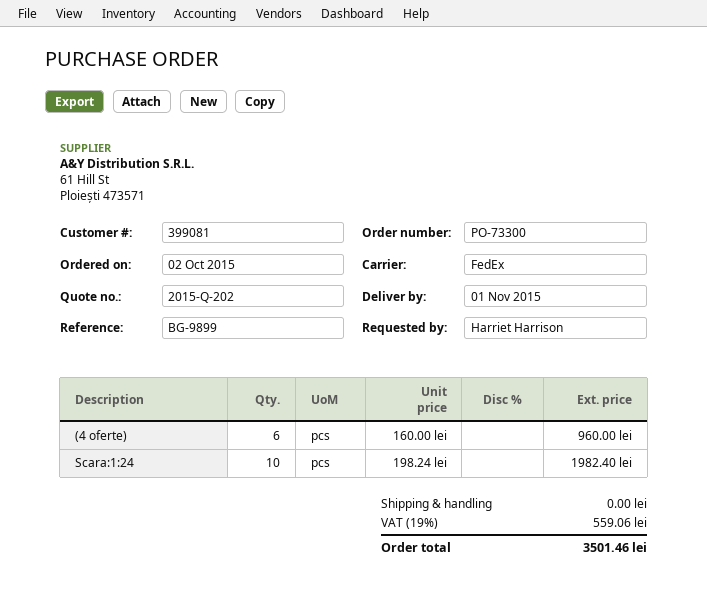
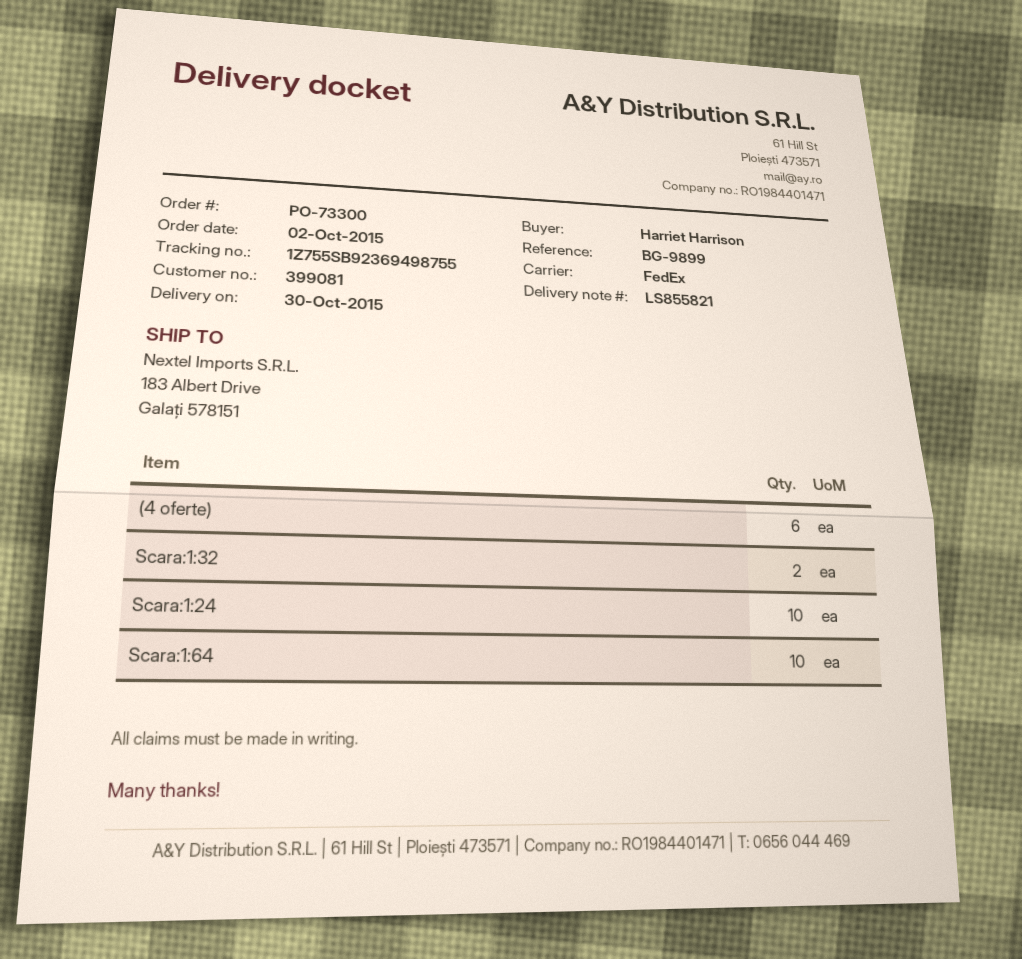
delivery date: 2015-11-01 -> 2015-10-30
Scara:1:32: none -> 2
Scara:1:64: none -> 10

